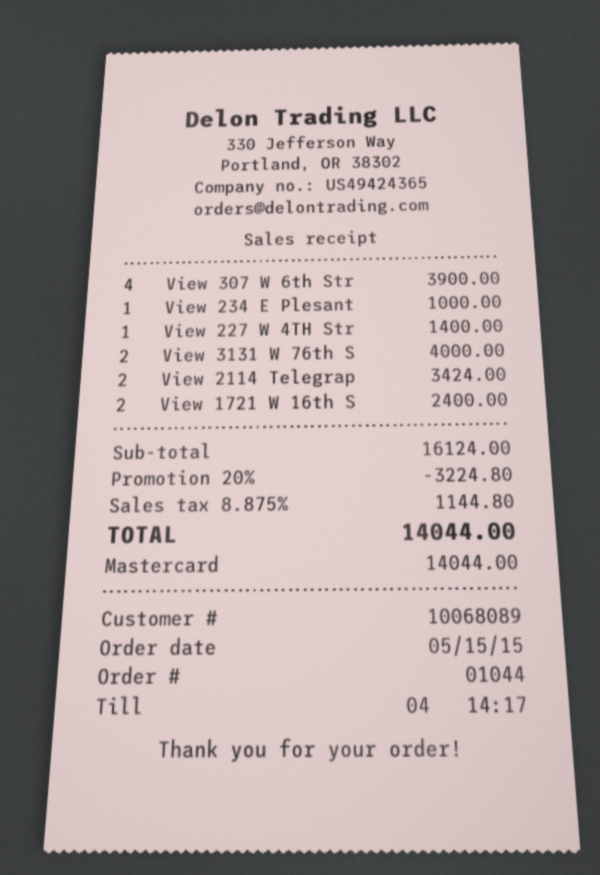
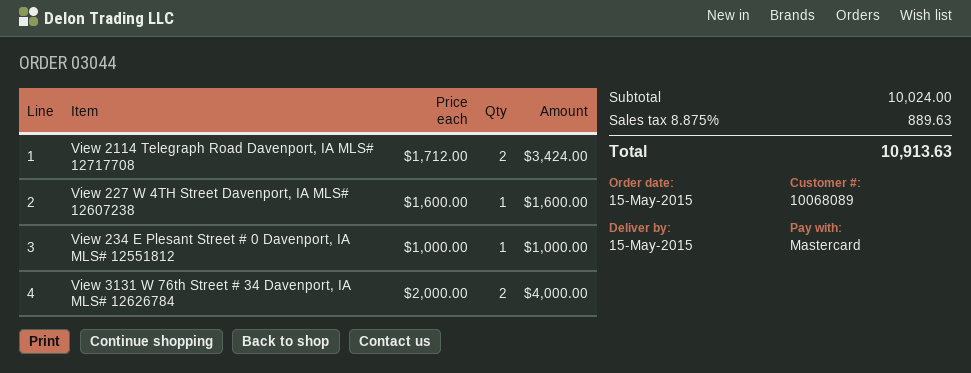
order number: 01044 -> 03044
View 307 W 6th Str: 4 for 3900.00 -> none
View 227 W 4TH Str: 1 for 1400.00 -> 1 for 1600.00
View 1721 W 16th S: 2 for 2400.00 -> none
subtotal: 16124.00 -> 10024.00
discount: 20% = 3224.80 -> none
tax: 8.875% = 1144.80 -> 8.875% = 889.63
total: 14044.00 -> 10913.63

